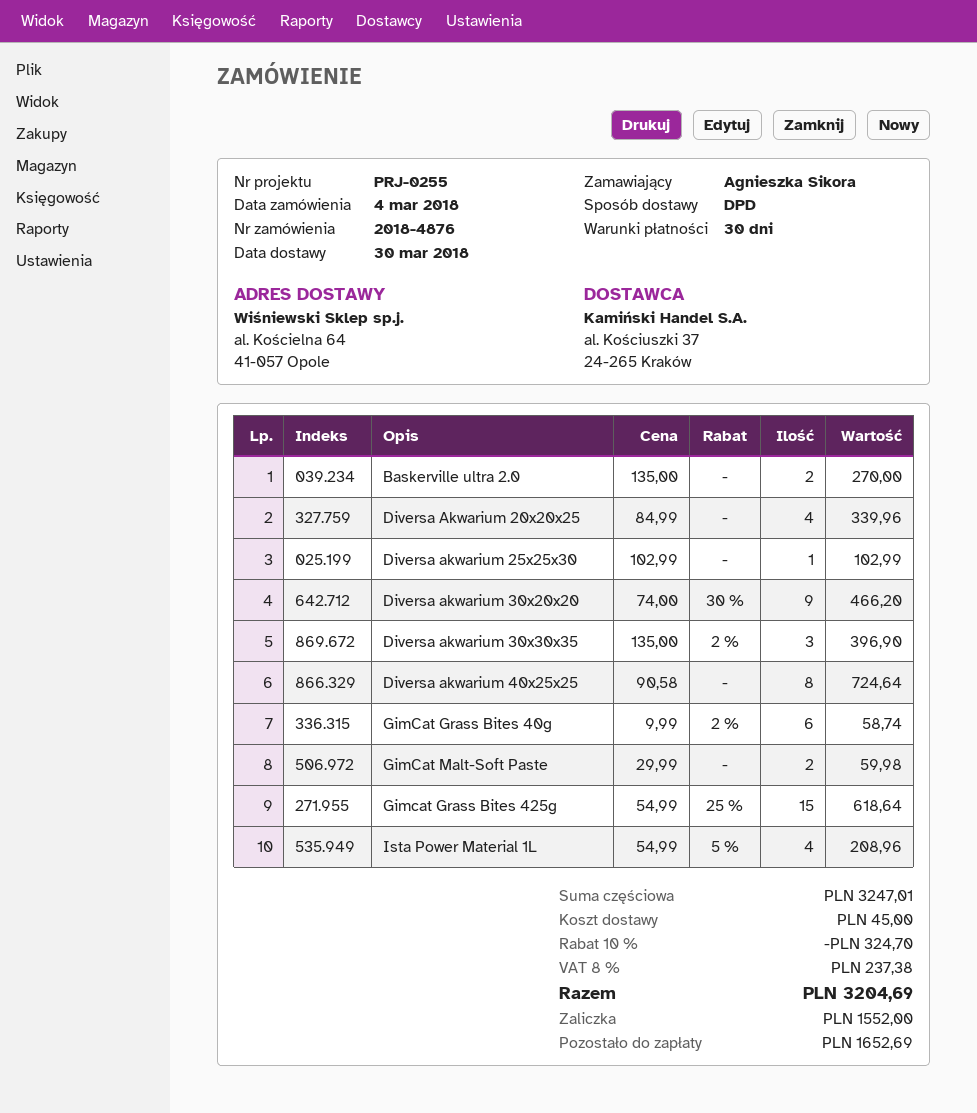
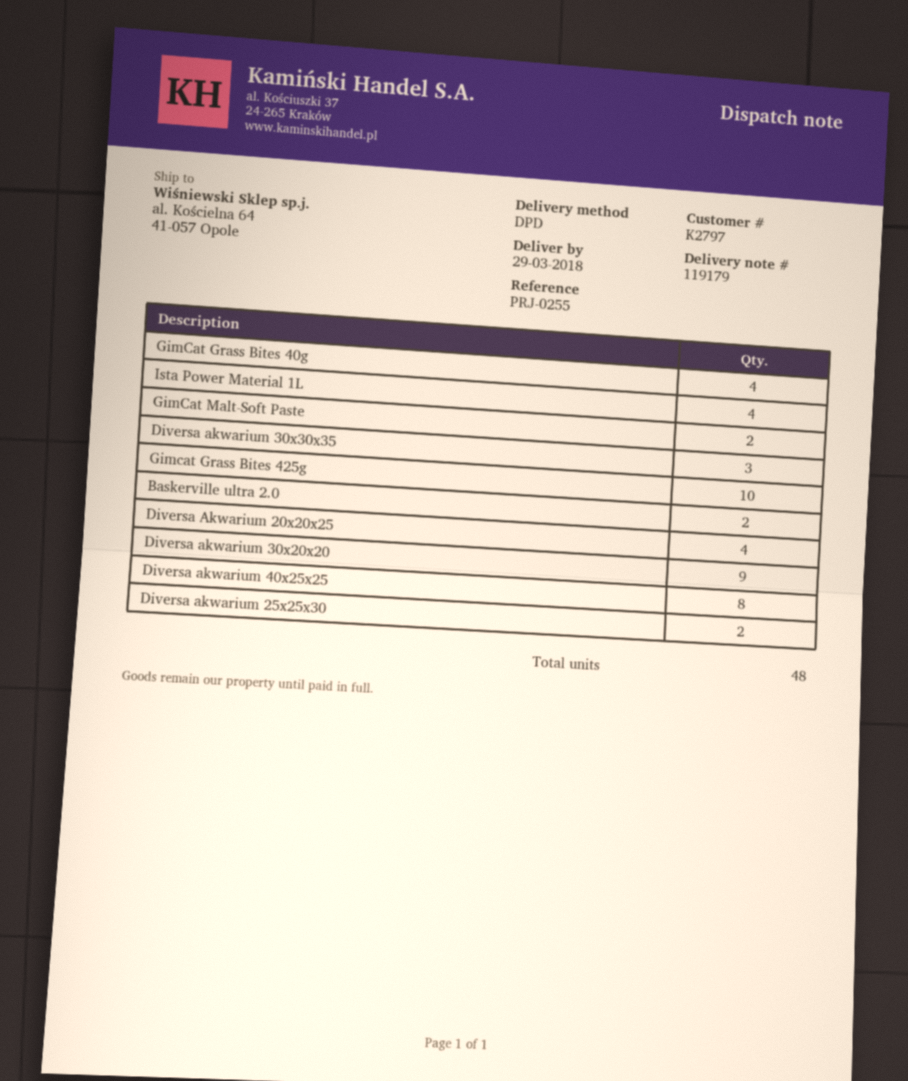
delivery date: 2018-03-30 -> 2018-03-29
Diversa akwarium 25x25x30: 1 -> 2
GimCat Grass Bites 40g: 6 -> 4
Gimcat Grass Bites 425g: 15 -> 10

